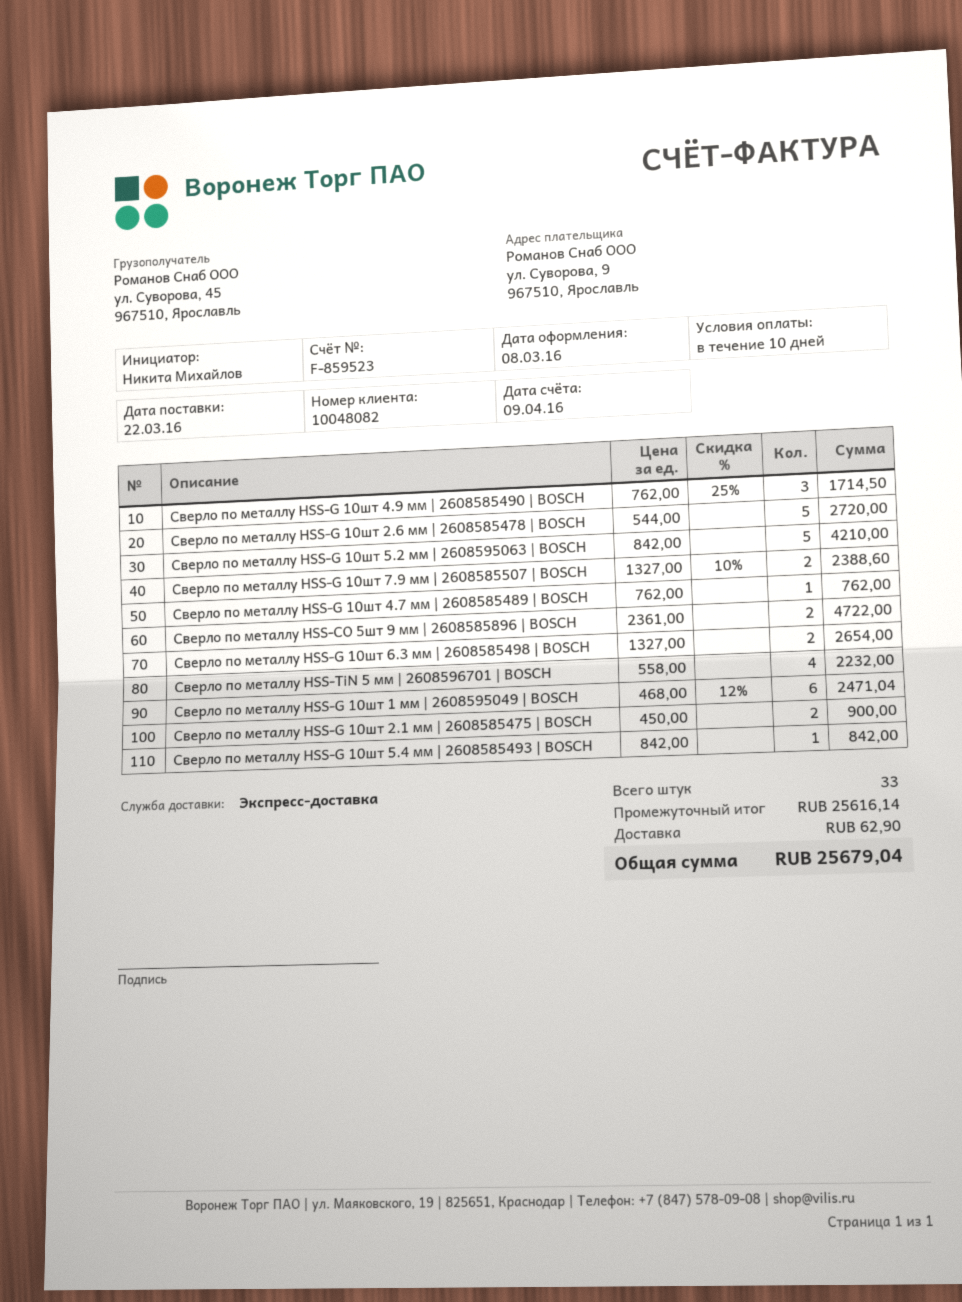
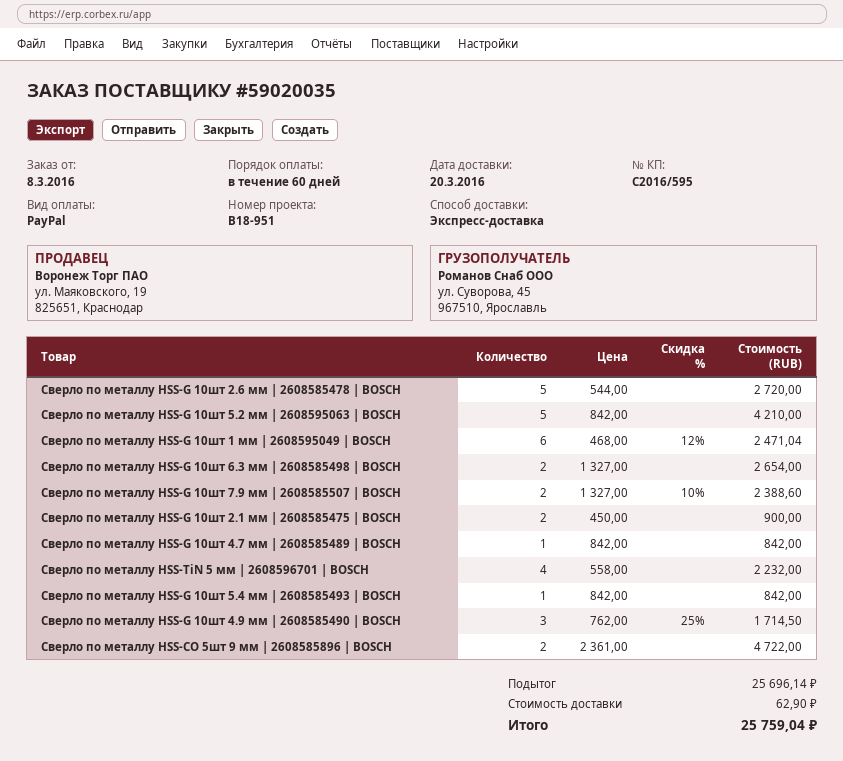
delivery date: 2016-03-22 -> 2016-03-20
payment terms: 10 days -> 60 days
Сверло по металлу HSS-G 10шт 4.7 мм | 2608585489 | BOSCH: 1 x 762.00 = 762.00 -> 1 x 842.00 = 842.00
subtotal: 25616.14 -> 25696.14
total: 25679.04 -> 25759.04

